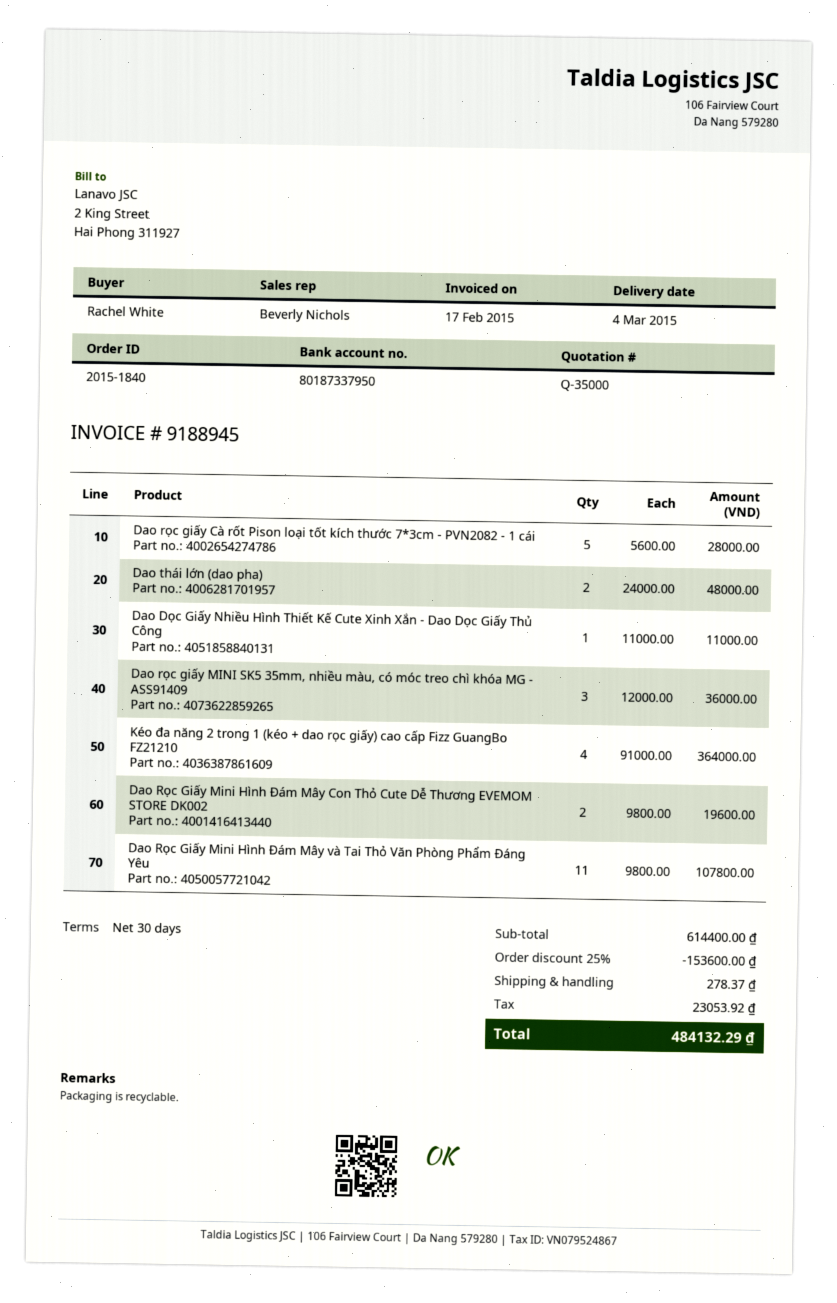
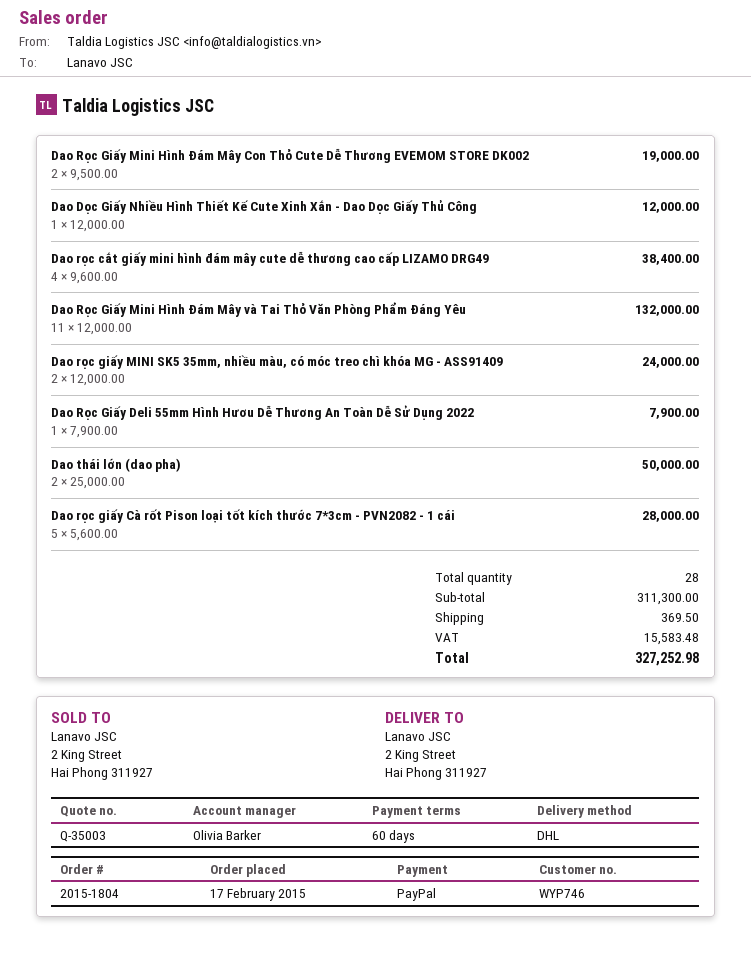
quote number: Q-35000 -> Q-35003
order number: 2015-1840 -> 2015-1804
payment terms: 30 days -> 60 days
sales rep: Beverly Nichols -> Olivia Barker
Dao thái lớn (dao pha): 2 x 24000.00 = 48000.00 -> 2 x 25000.00 = 50000.00
Dao Dọc Giấy Nhiều Hình Thiết Kế Cute Xinh Xắn - Dao Dọc Giấy Thủ Công: 1 x 11000.00 = 11000.00 -> 1 x 12000.00 = 12000.00
Dao rọc giấy MINI SK5 35mm, nhiều màu, có móc treo chì khóa MG - ASS91409: 3 x 12000.00 = 36000.00 -> 2 x 12000.00 = 24000.00
Kéo đa năng 2 trong 1 (kéo + dao rọc giấy) cao cấp Fizz GuangBo FZ21210: 4 x 91000.00 = 364000.00 -> none
Dao Rọc Giấy Mini Hình Đám Mây Con Thỏ Cute Dễ Thương EVEMOM STORE DK002: 2 x 9800.00 = 19600.00 -> 2 x 9500.00 = 19000.00
Dao Rọc Giấy Mini Hình Đám Mây và Tai Thỏ Văn Phòng Phẩm Đáng Yêu: 11 x 9800.00 = 107800.00 -> 11 x 12000.00 = 132000.00
Dao rọc cắt giấy mini hình đám mây cute dễ thương cao cấp LIZAMO DRG49: none -> 4 x 9600.00 = 38400.00
Dao Rọc Giấy Deli 55mm Hình Hươu Dễ Thương An Toàn Dễ Sử Dụng 2022: none -> 1 x 7900.00 = 7900.00
subtotal: 614400.00 -> 311300.00
discount: 25% = 153600.00 -> none
shipping: 278.37 -> 369.50
tax: 23053.92 -> 15583.48
total: 484132.29 -> 327252.98

